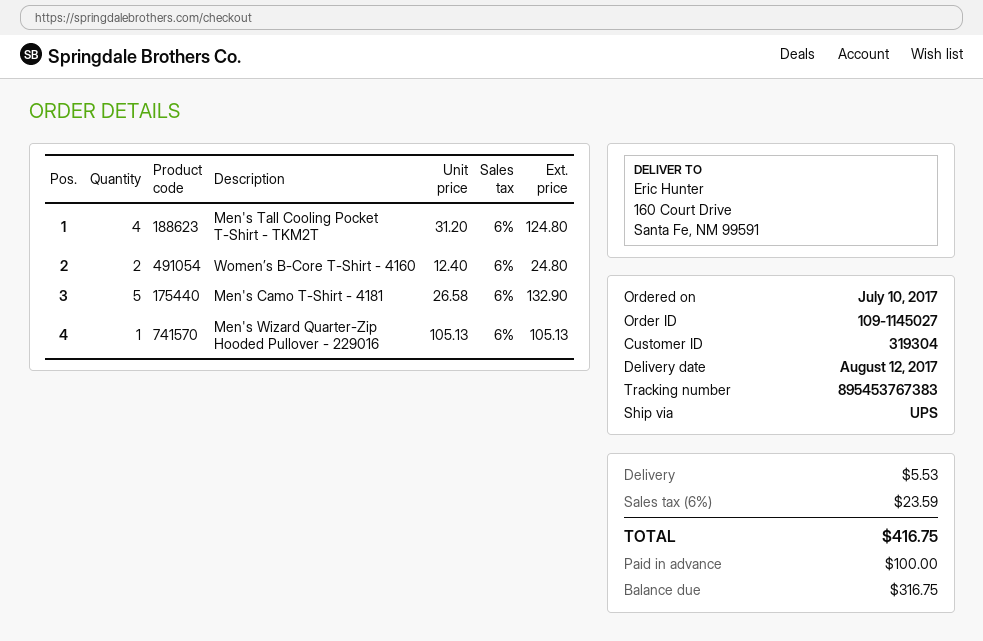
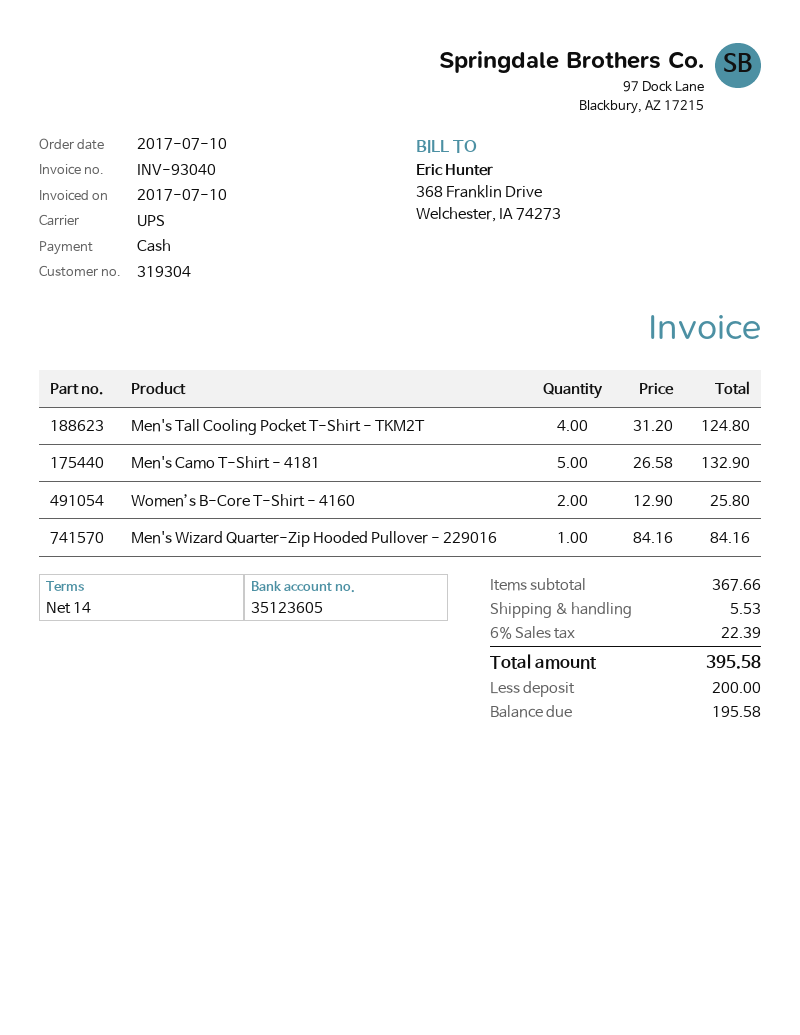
Women’s B-Core T-Shirt - 4160: 2 x 12.40 = 24.80 -> 2 x 12.90 = 25.80
Men's Wizard Quarter-Zip Hooded Pullover - 229016: 1 x 105.13 = 105.13 -> 1 x 84.16 = 84.16
tax: 6% = 23.59 -> 6% = 22.39
total: 416.75 -> 395.58
deposit: 100.00 -> 200.00
balance: 316.75 -> 195.58

